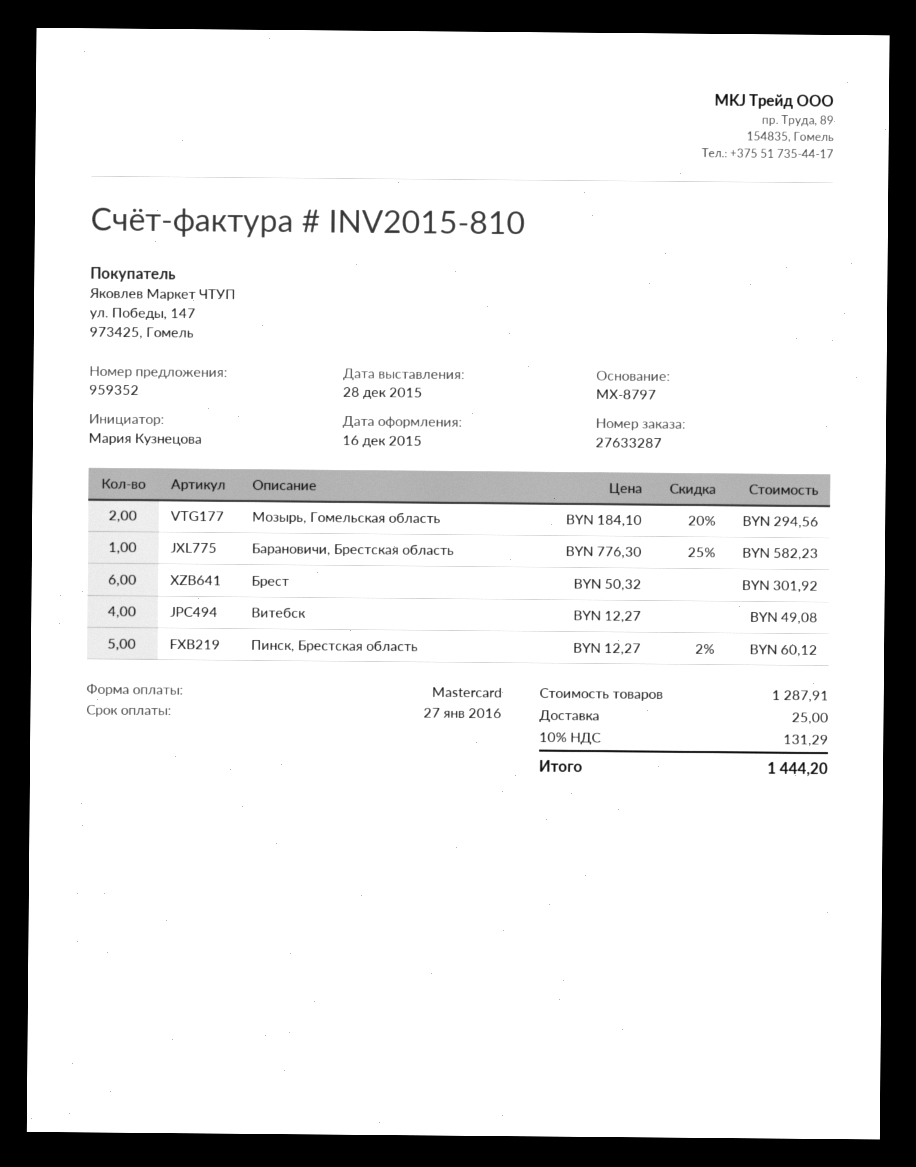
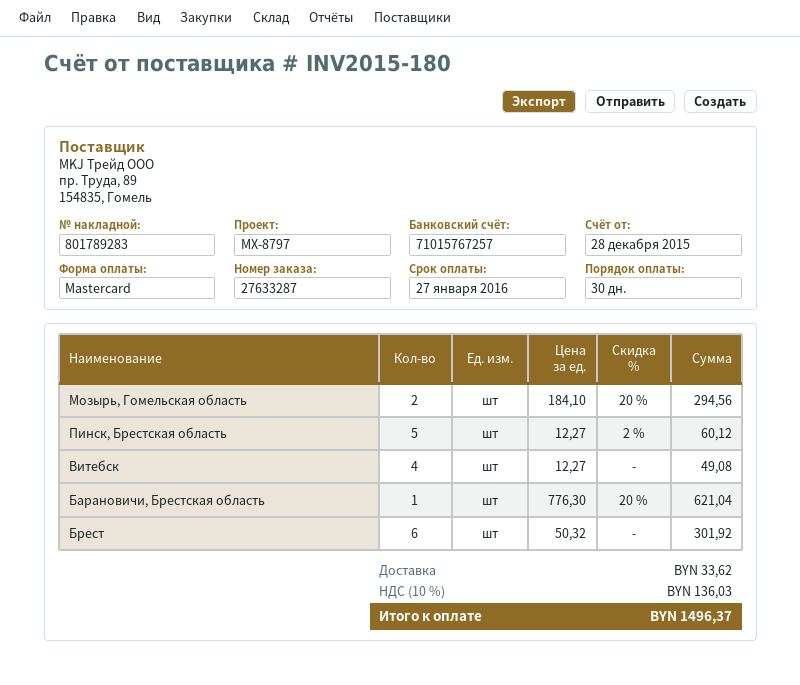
invoice number: INV2015-810 -> INV2015-180
Барановичи, Брестская область: 1 x 776.30 - 25% = 582.23 -> 1 x 776.30 - 20% = 621.04
shipping: 25.00 -> 33.62
tax: 10% = 131.29 -> 10% = 136.03
total: 1444.20 -> 1496.37

